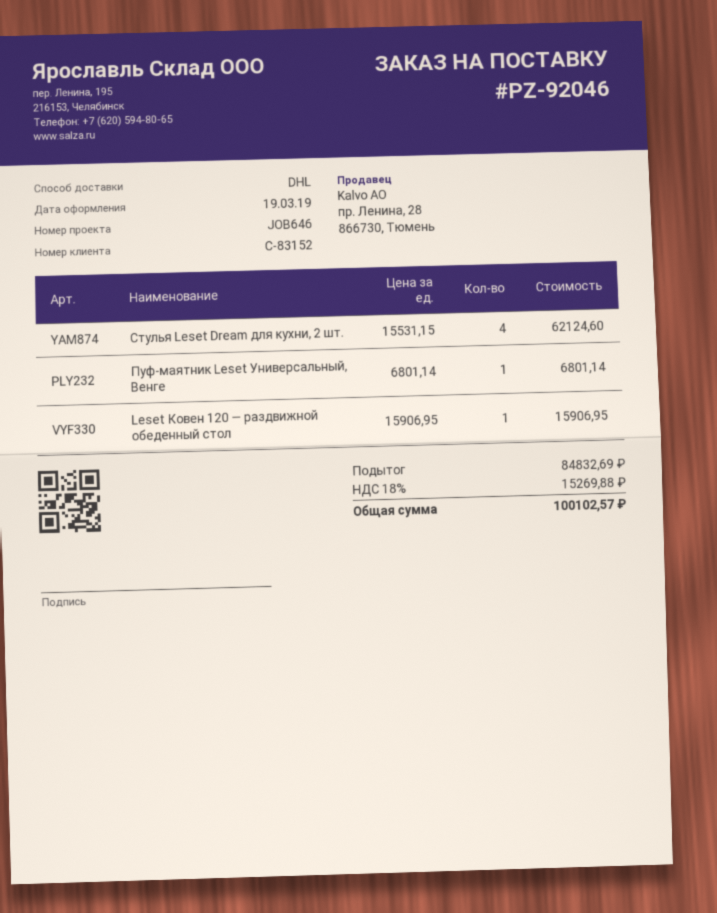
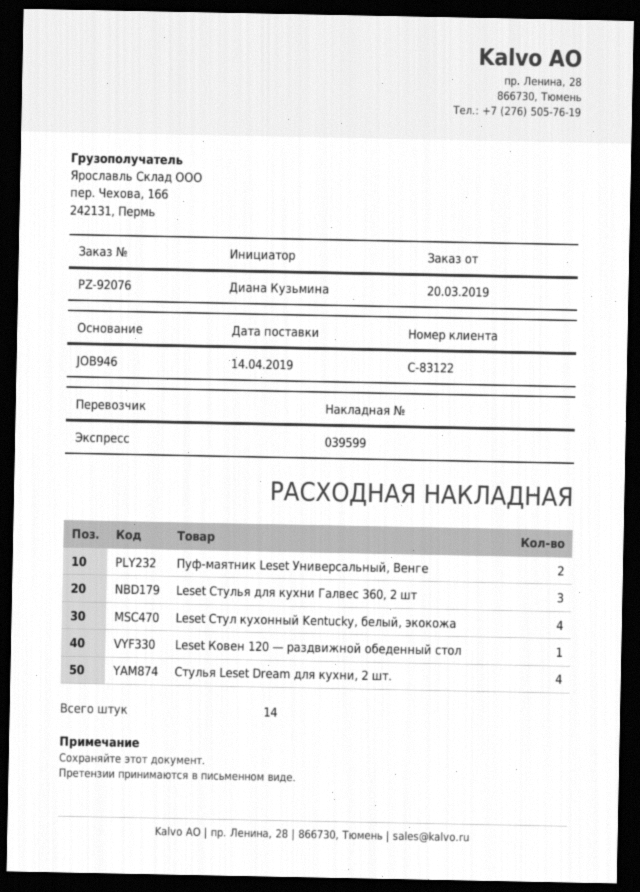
order number: PZ-92046 -> PZ-92076
order date: 2019-03-19 -> 2019-03-20
customer number: C-83152 -> C-83122
reference: JOB646 -> JOB946
shipping method: DHL -> express
Пуф-маятник Leset Универсальный, Венге: 1 -> 2
Leset Стулья для кухни Галвес 360, 2 шт: none -> 3
Leset Стул кухонный Kentucky, белый, экокожа: none -> 4

